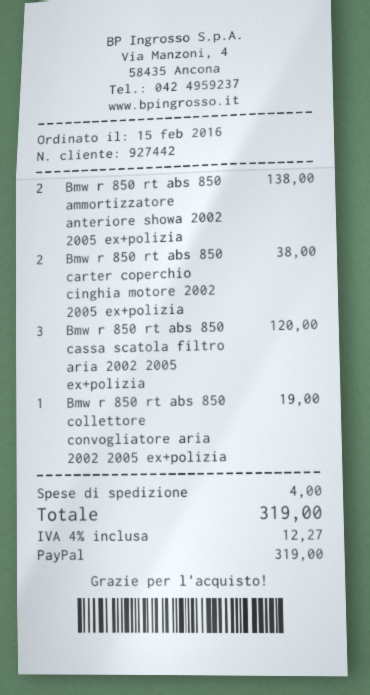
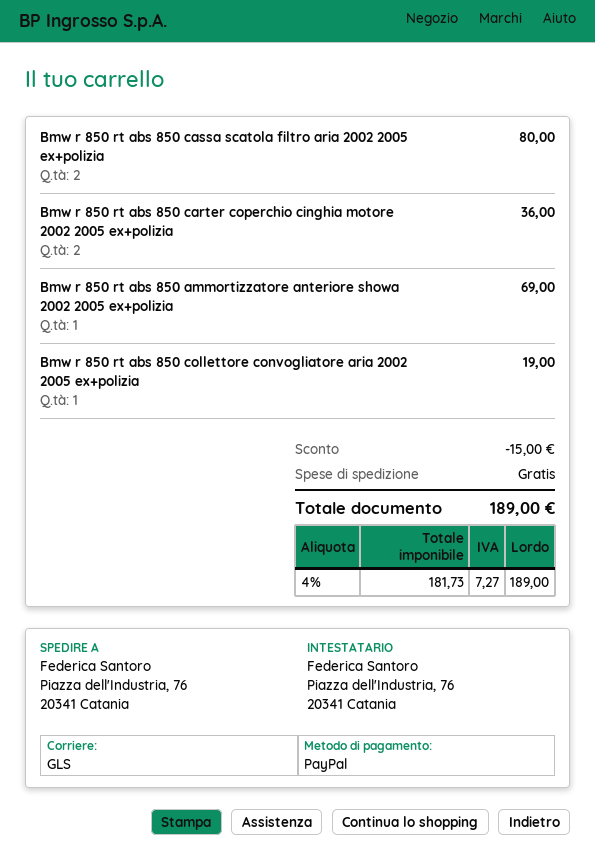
Bmw r 850 rt abs 850 ammortizzatore anteriore showa 2002 2005 ex+polizia: 2 for 138.00 -> 1 for 69.00
Bmw r 850 rt abs 850 carter coperchio cinghia motore 2002 2005 ex+polizia: 2 for 38.00 -> 2 for 36.00
Bmw r 850 rt abs 850 cassa scatola filtro aria 2002 2005 ex+polizia: 3 for 120.00 -> 2 for 80.00
discount: none -> 15.00
shipping: 4.00 -> 0.00
tax: 4% = 12.27 -> 4% = 7.27
total: 319.00 -> 189.00

